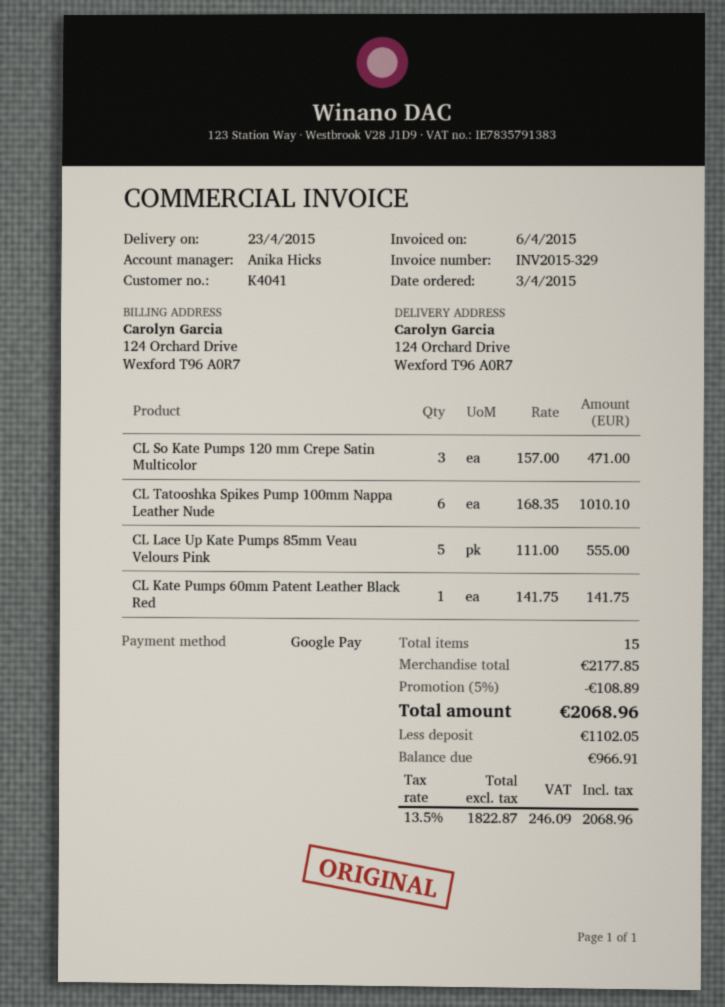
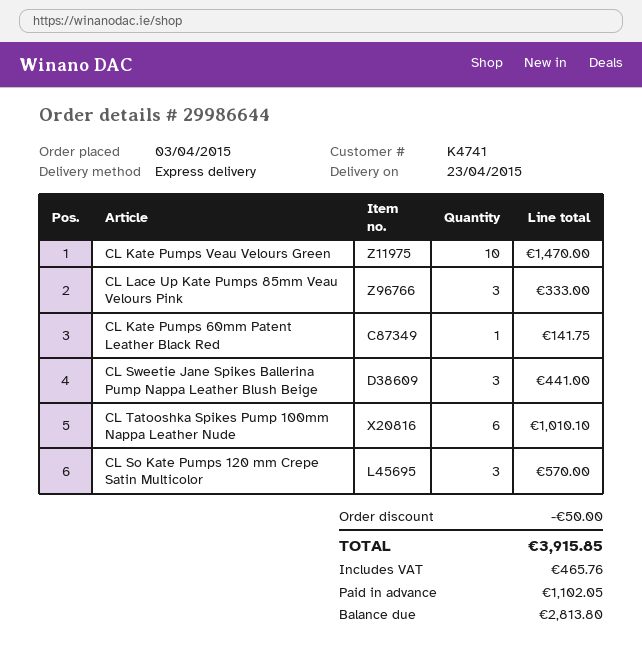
customer number: K4041 -> K4741
CL So Kate Pumps 120 mm Crepe Satin Multicolor: 3 for 471.00 -> 3 for 570.00
CL Lace Up Kate Pumps 85mm Veau Velours Pink: 5 for 555.00 -> 3 for 333.00
CL Kate Pumps Veau Velours Green: none -> 10 for 1470.00
CL Sweetie Jane Spikes Ballerina Pump Nappa Leather Blush Beige: none -> 3 for 441.00
discount: 108.89 -> 50.00
tax: 246.09 -> 465.76
total: 2068.96 -> 3915.85
balance: 966.91 -> 2813.80

